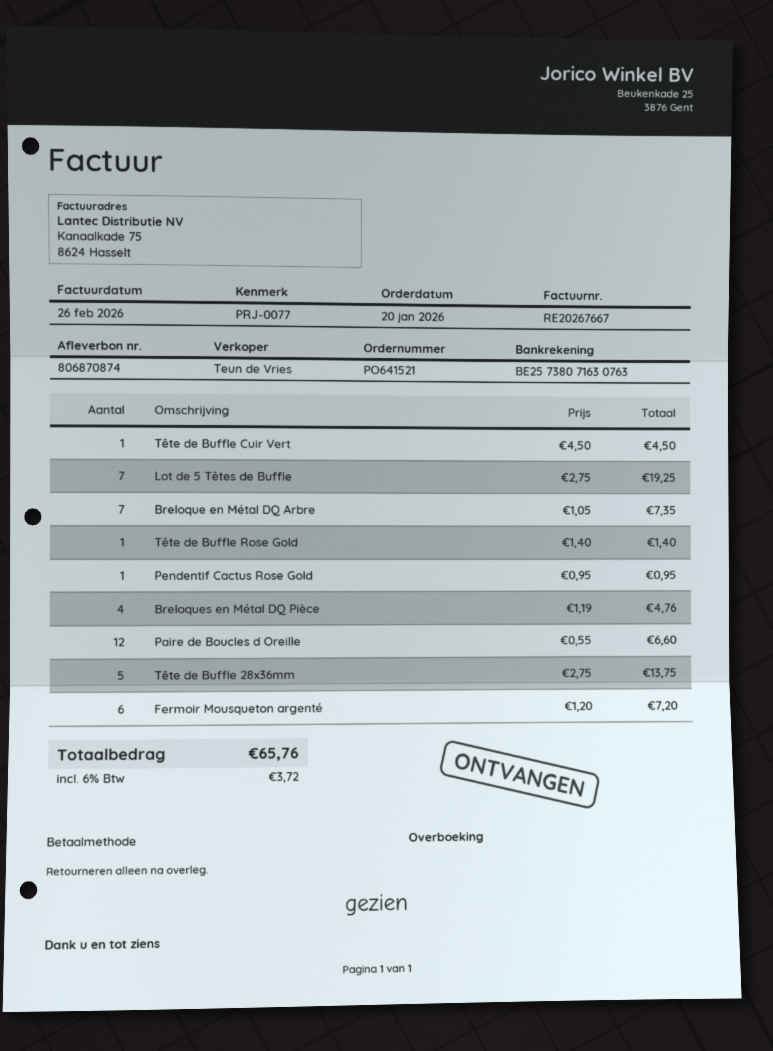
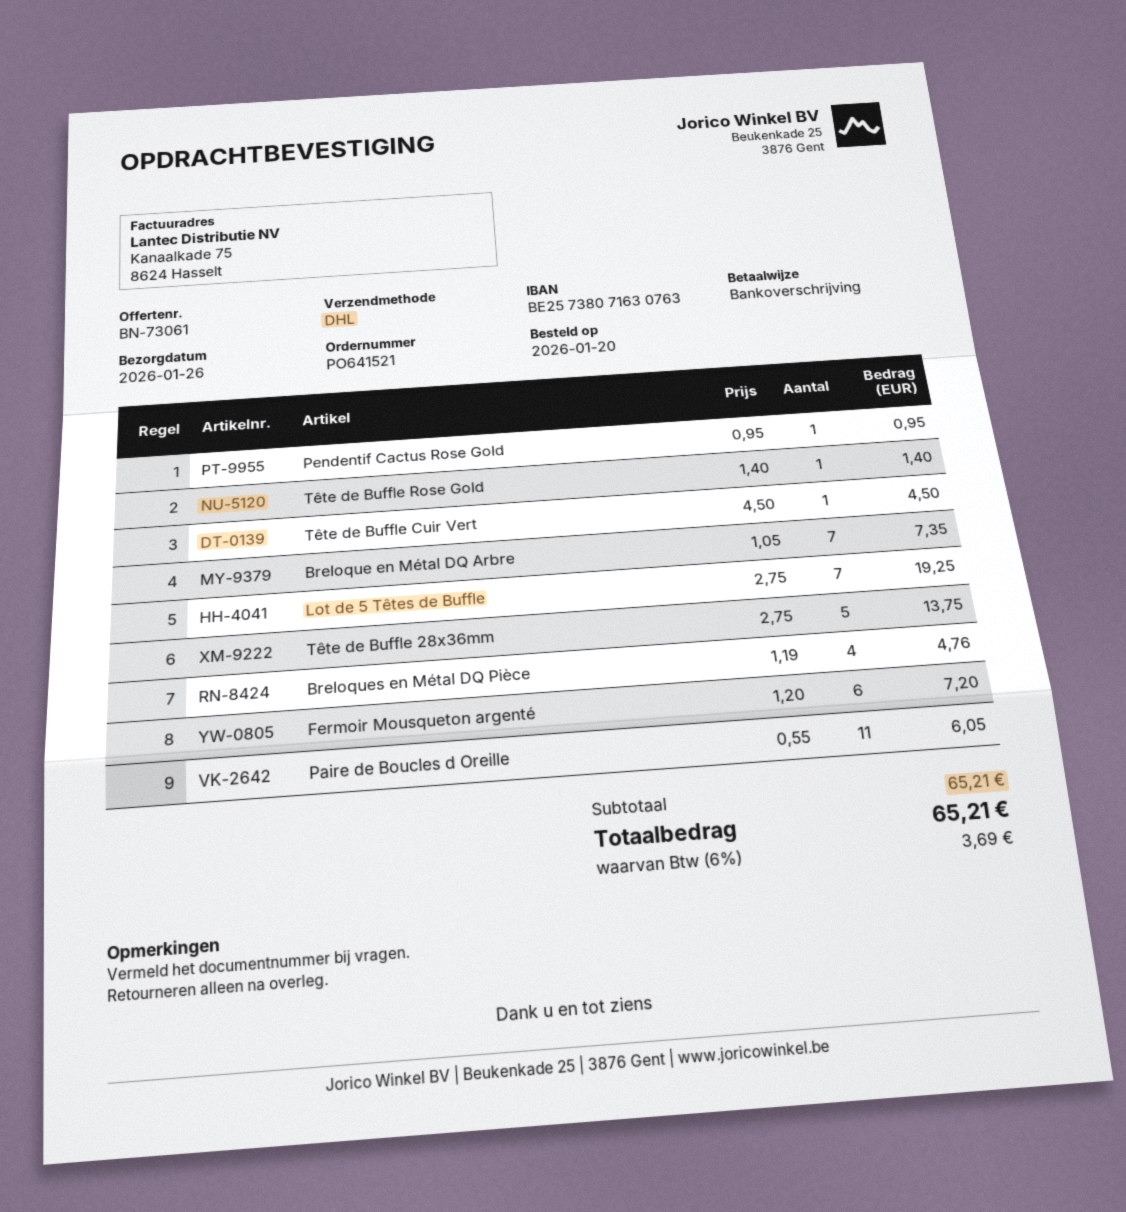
Paire de Boucles d Oreille: 12 x 0.55 = 6.60 -> 11 x 0.55 = 6.05
tax: 6% = 3.72 -> 6% = 3.69
total: 65.76 -> 65.21

